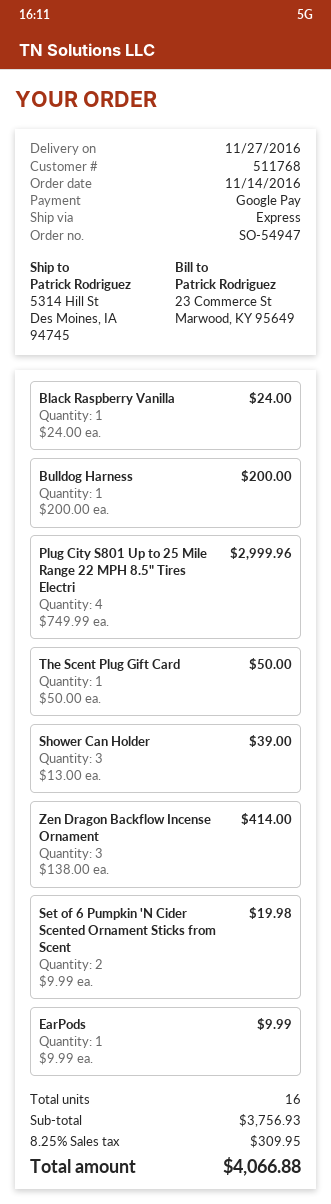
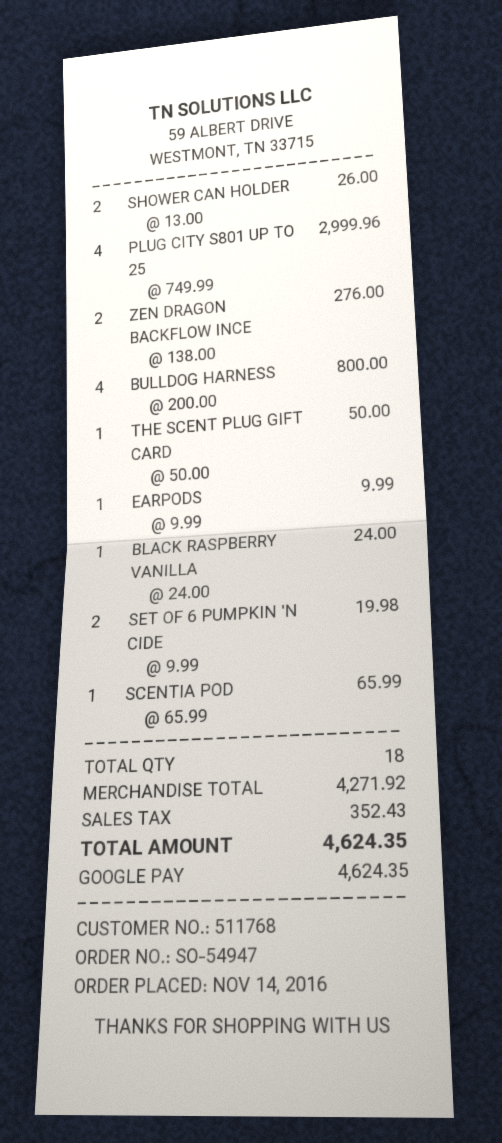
Bulldog Harness: 1 x 200.00 = 200.00 -> 4 x 200.00 = 800.00
Shower Can Holder: 3 x 13.00 = 39.00 -> 2 x 13.00 = 26.00
Zen Dragon Backflow Incense Ornament: 3 x 138.00 = 414.00 -> 2 x 138.00 = 276.00
SCENTIA POD: none -> 1 x 65.99 = 65.99
total quantity: 16 -> 18
subtotal: 3756.93 -> 4271.92
tax: 309.95 -> 352.43
total: 4066.88 -> 4624.35

